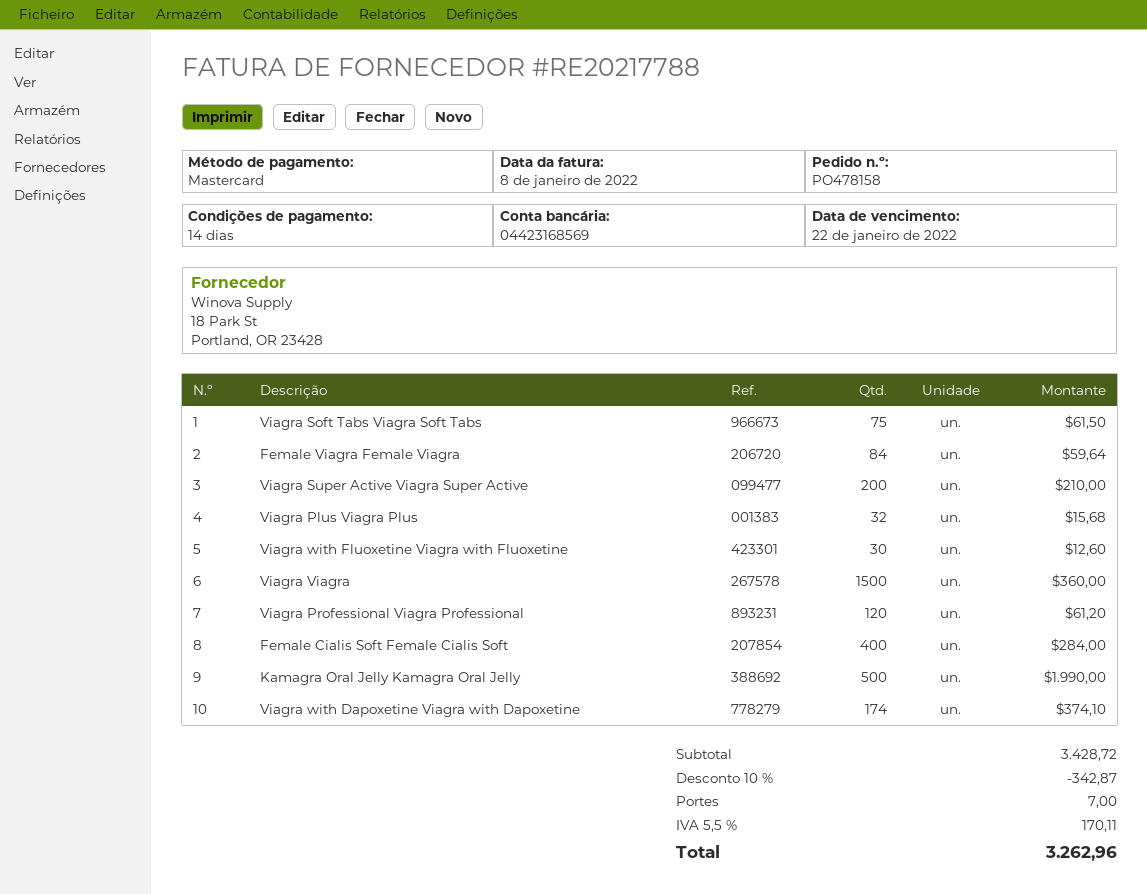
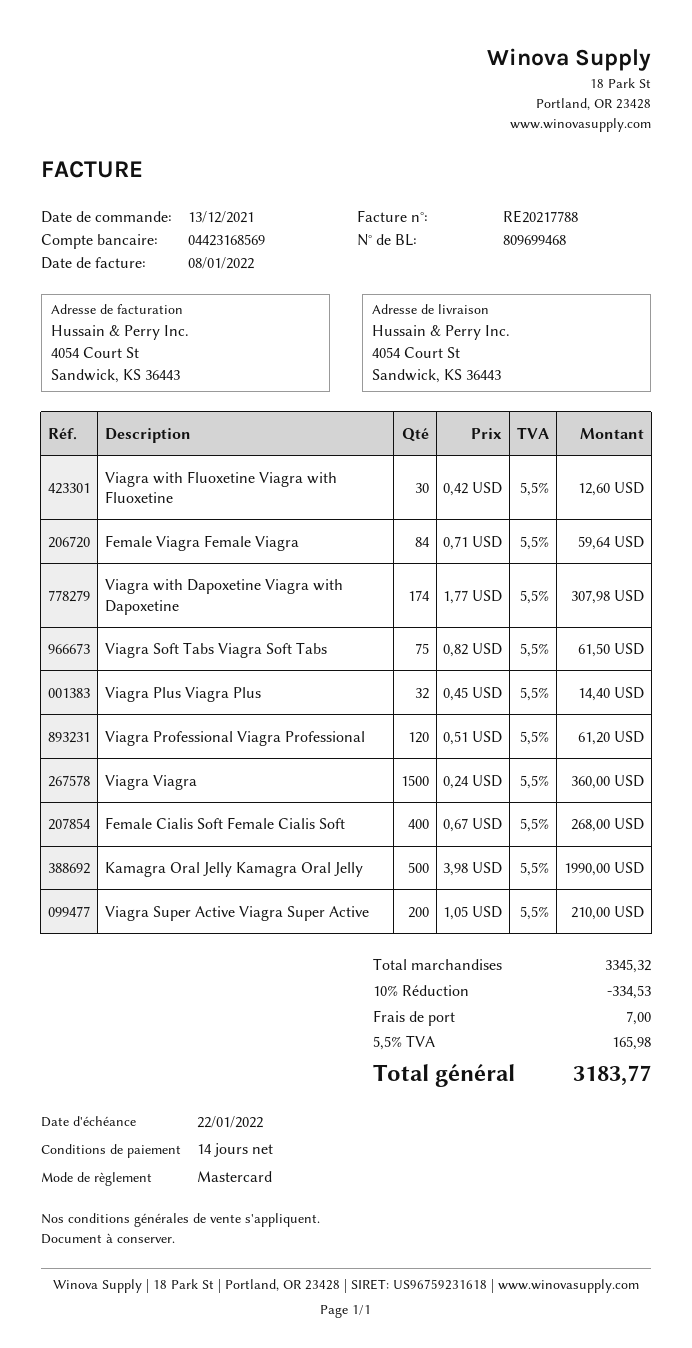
Viagra Plus Viagra Plus: 32 for 15.68 -> 32 for 14.40
Female Cialis Soft Female Cialis Soft: 400 for 284.00 -> 400 for 268.00
Viagra with Dapoxetine Viagra with Dapoxetine: 174 for 374.10 -> 174 for 307.98
subtotal: 3428.72 -> 3345.32
discount: 10% = 342.87 -> 10% = 334.53
tax: 5.5% = 170.11 -> 5.5% = 165.98
total: 3262.96 -> 3183.77

